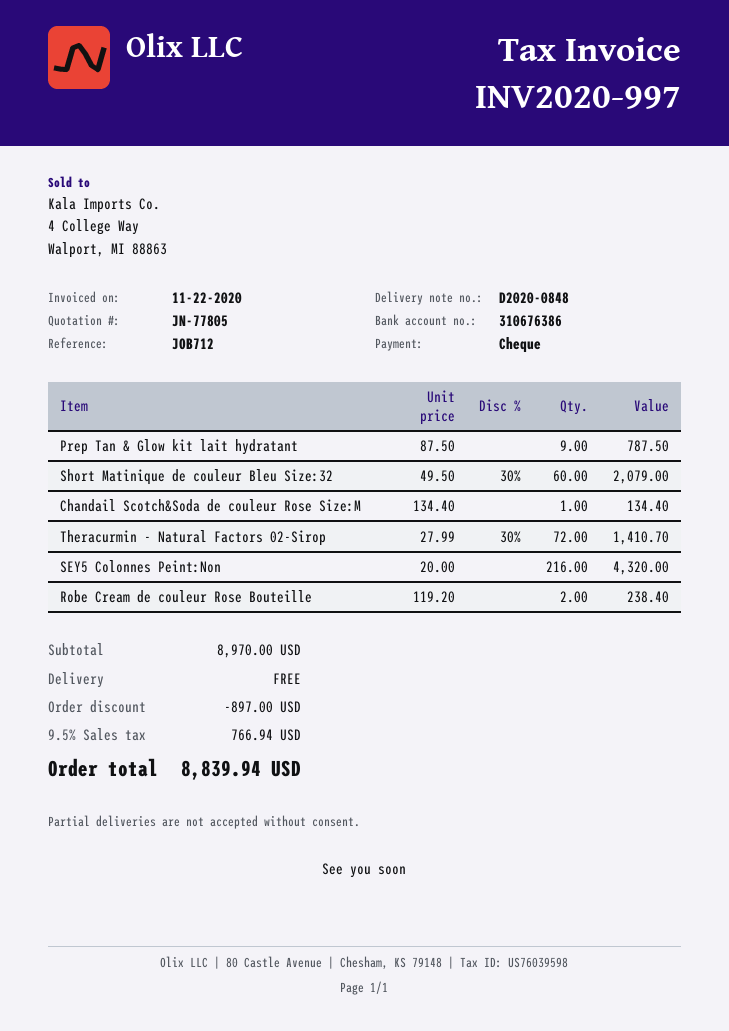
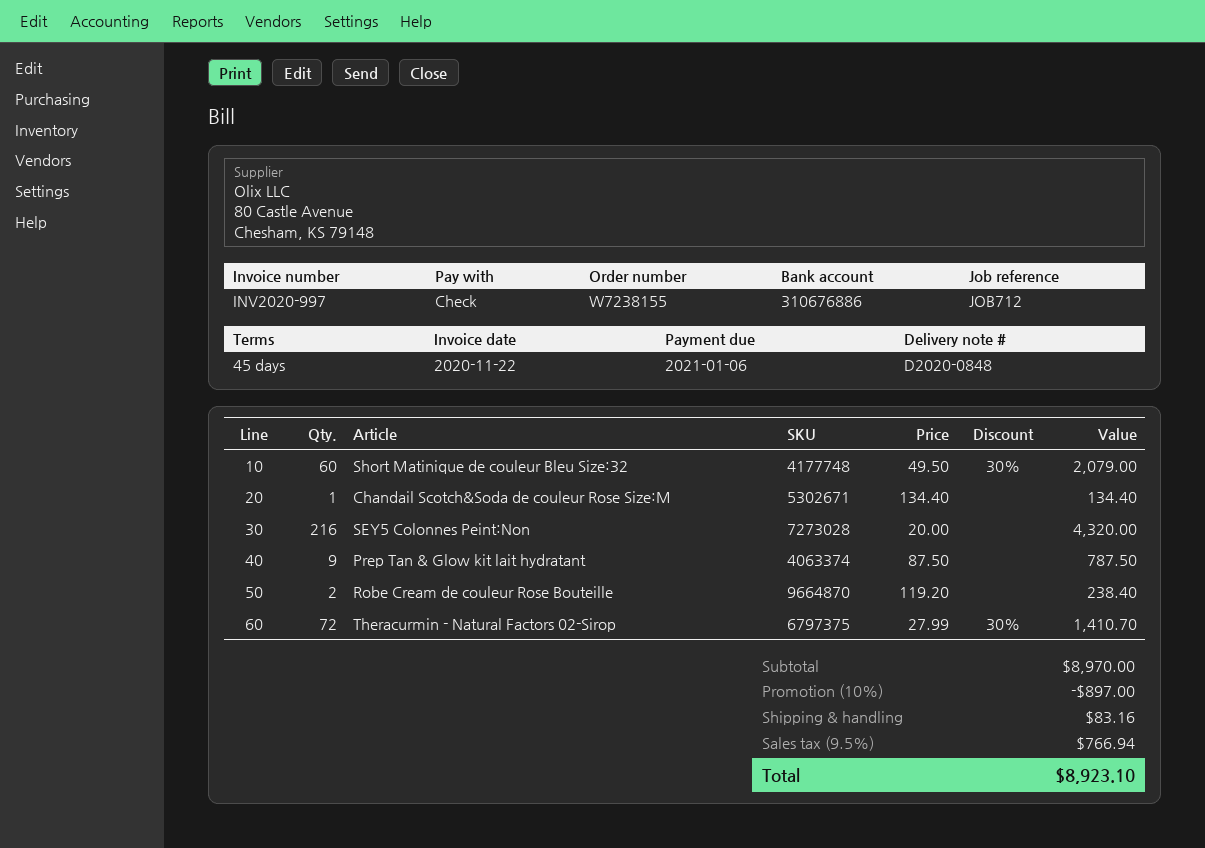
bank account: 310676386 -> 310676886
shipping: 0.00 -> 83.16
total: 8839.94 -> 8923.10

